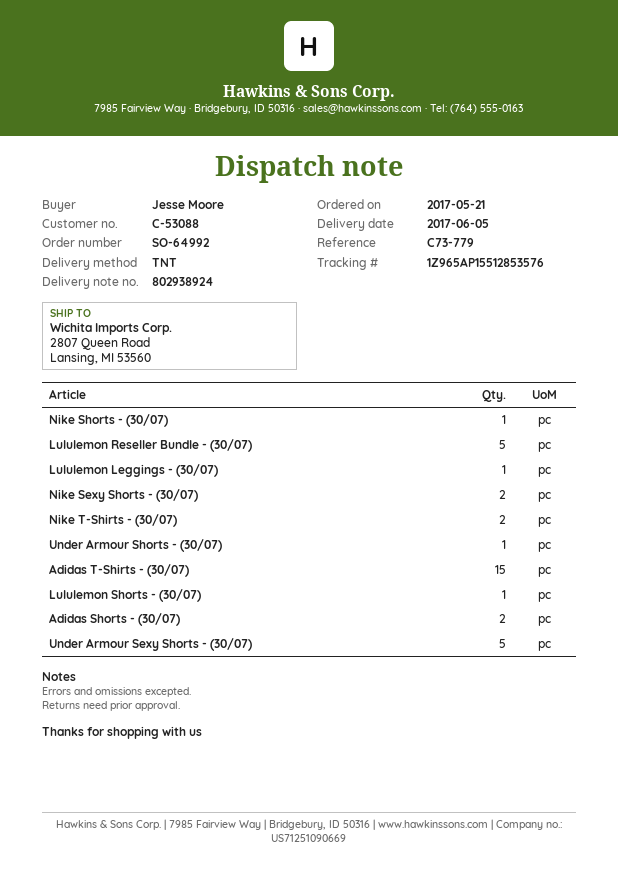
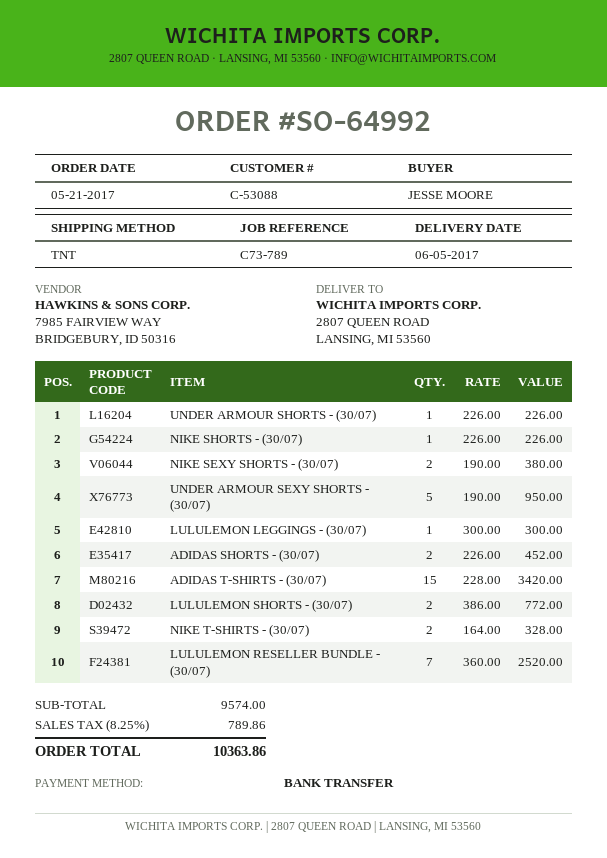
reference: C73-779 -> C73-789
Lululemon Reseller Bundle - (30/07): 5 -> 7
Lululemon Shorts - (30/07): 1 -> 2

